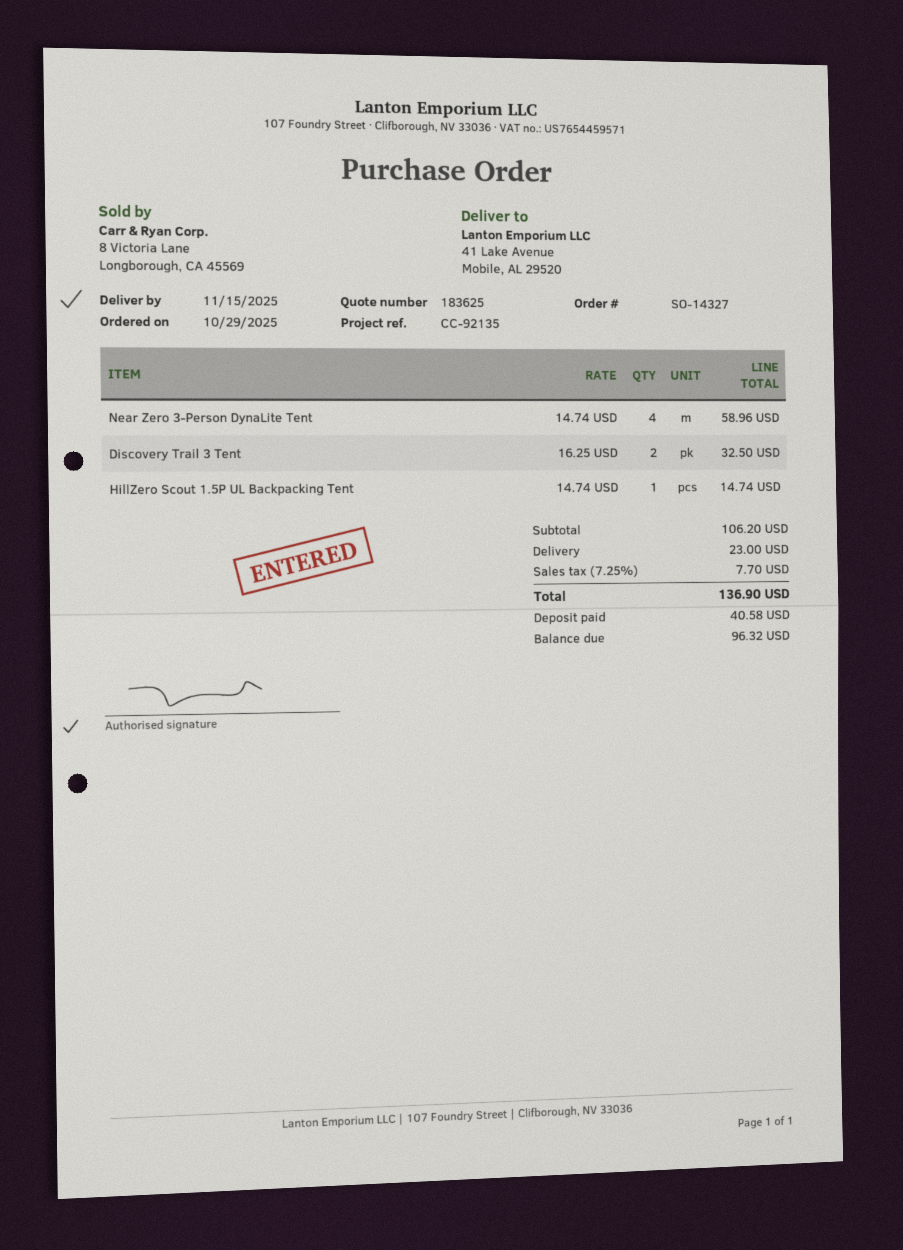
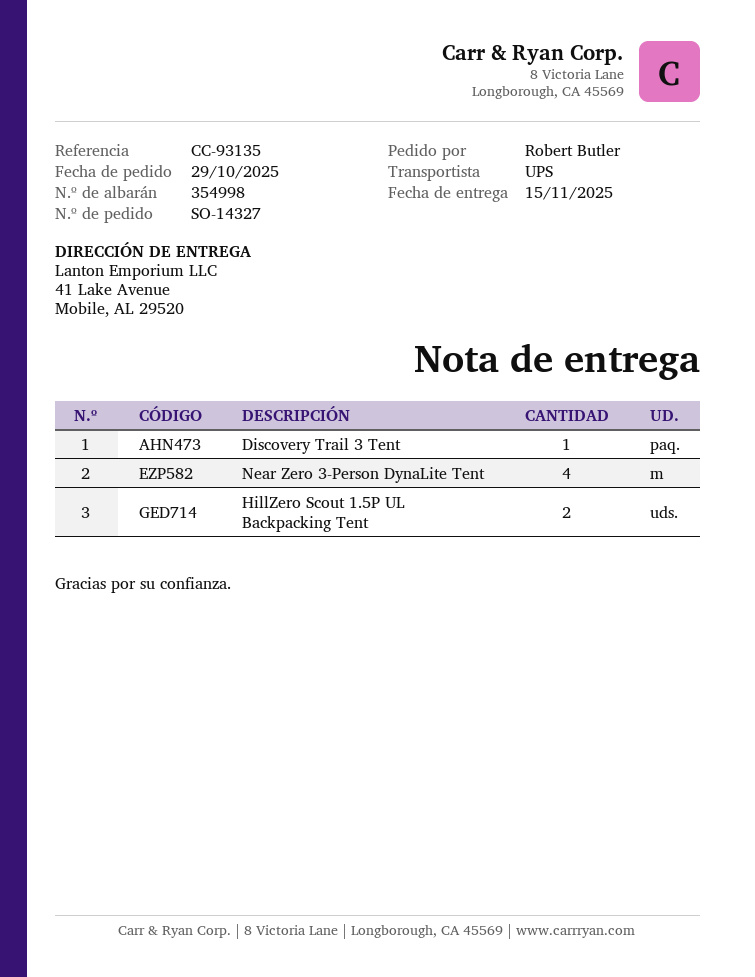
reference: CC-92135 -> CC-93135
Discovery Trail 3 Tent: 2 -> 1
HillZero Scout 1.5P UL Backpacking Tent: 1 -> 2

